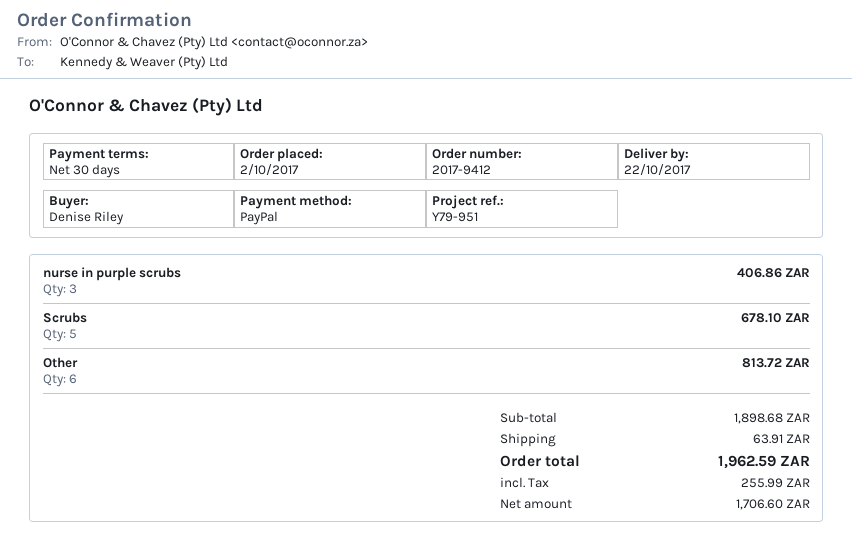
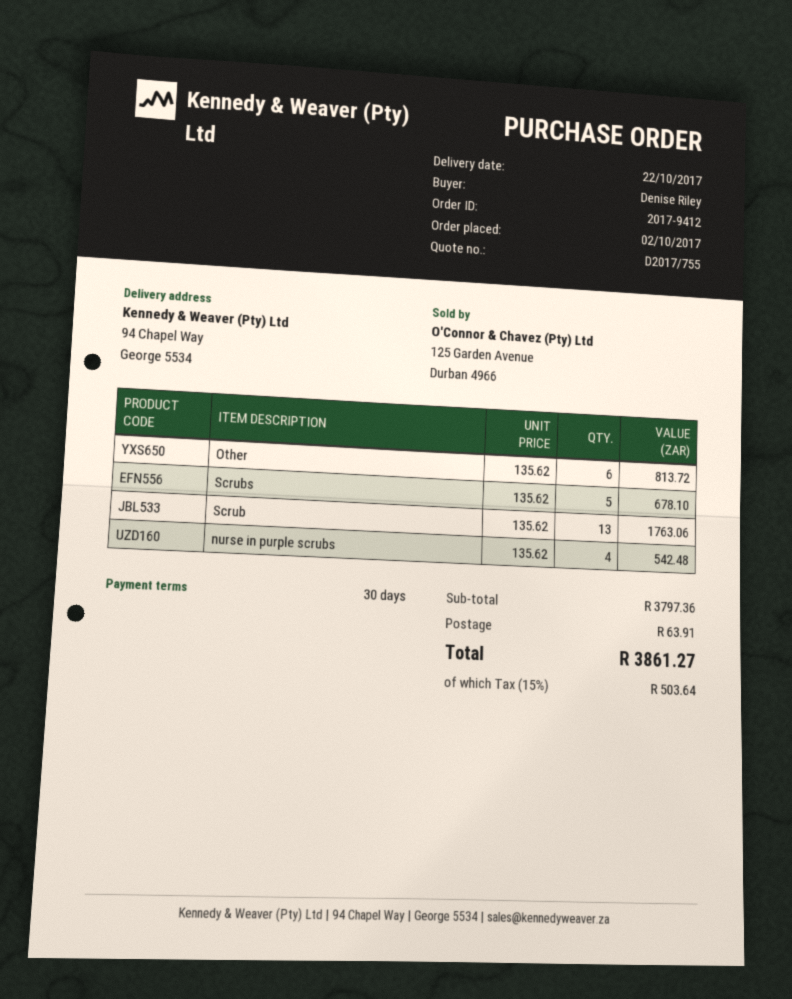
nurse in purple scrubs: 3 for 406.86 -> 4 for 542.48
Scrub: none -> 13 for 1763.06
subtotal: 1898.68 -> 3797.36
tax: 255.99 -> 503.64
total: 1962.59 -> 3861.27

